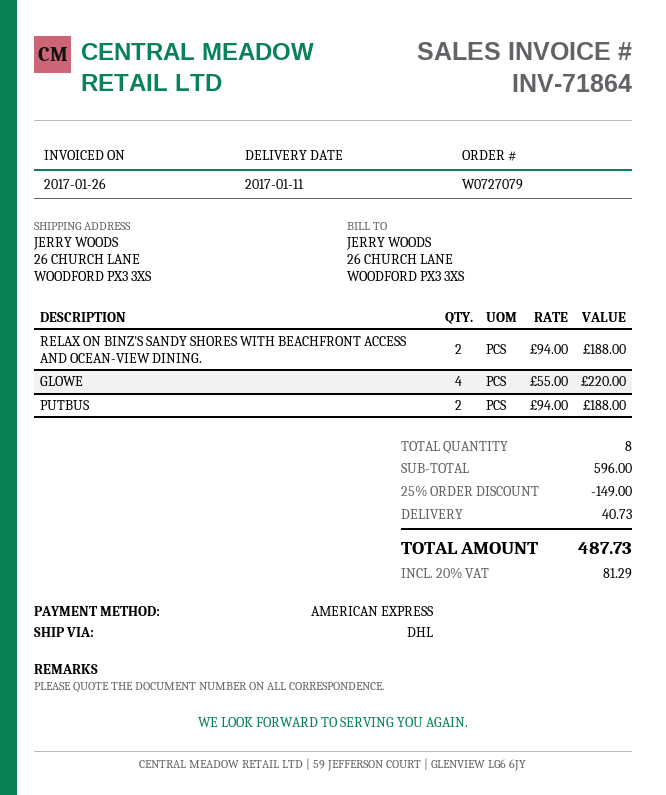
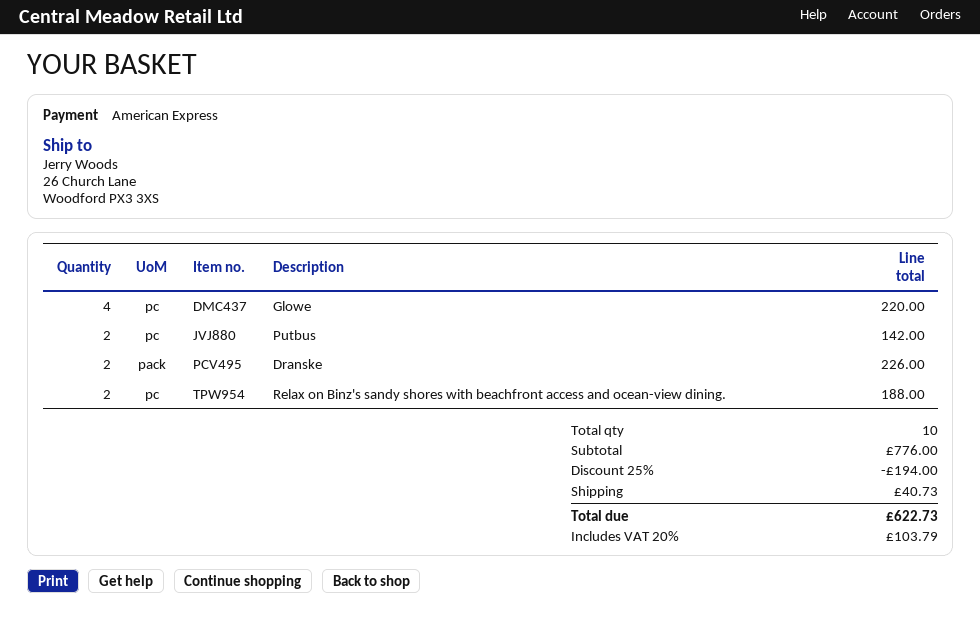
PUTBUS: 2 for 188.00 -> 2 for 142.00
Dranske: none -> 2 for 226.00
total quantity: 8 -> 10
subtotal: 596.00 -> 776.00
discount: 25% = 149.00 -> 25% = 194.00
tax: 20% = 81.29 -> 20% = 103.79
total: 487.73 -> 622.73

